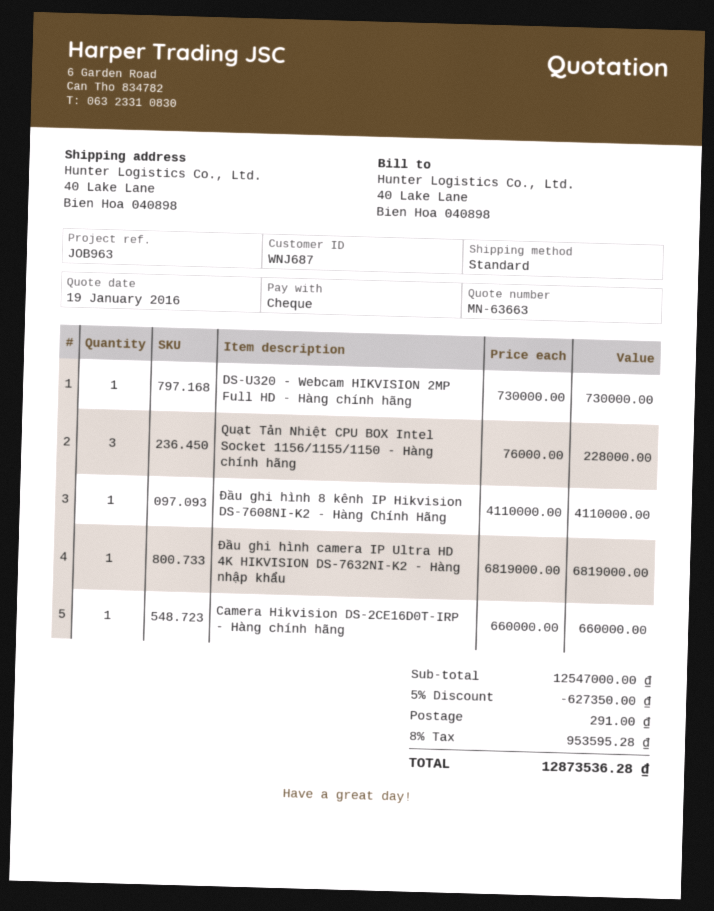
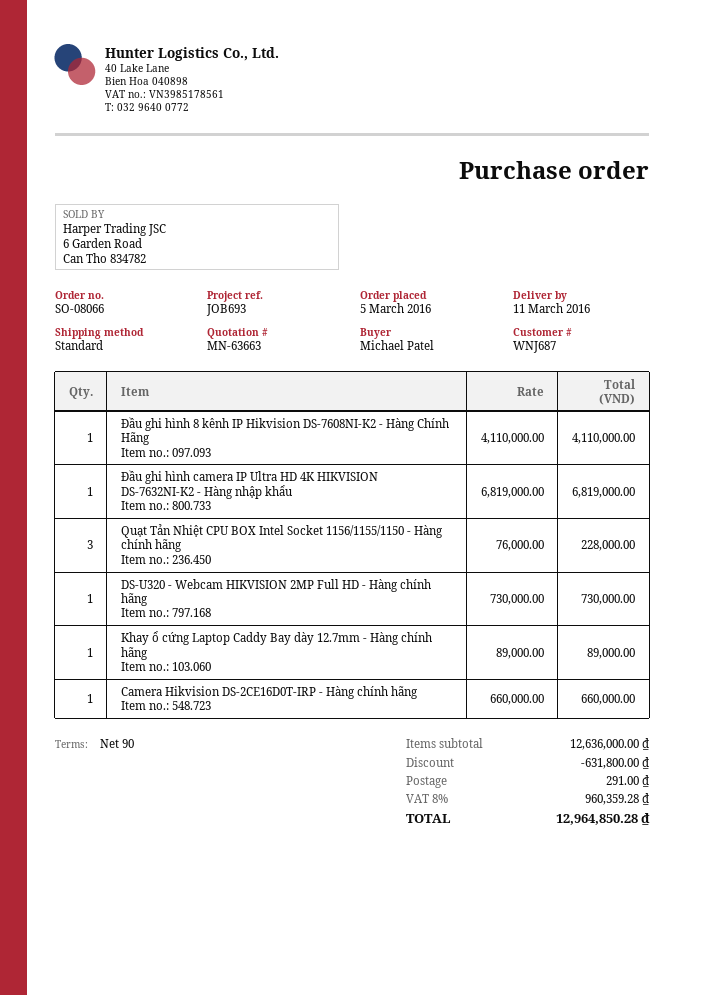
reference: JOB963 -> JOB693
Khay ổ cứng Laptop Caddy Bay dày 12.7mm - Hàng chính hãng: none -> 1 x 89000.00 = 89000.00
subtotal: 12547000.00 -> 12636000.00
discount: 627350.00 -> 631800.00
tax: 8% = 953595.28 -> 8% = 960359.28
total: 12873536.28 -> 12964850.28

